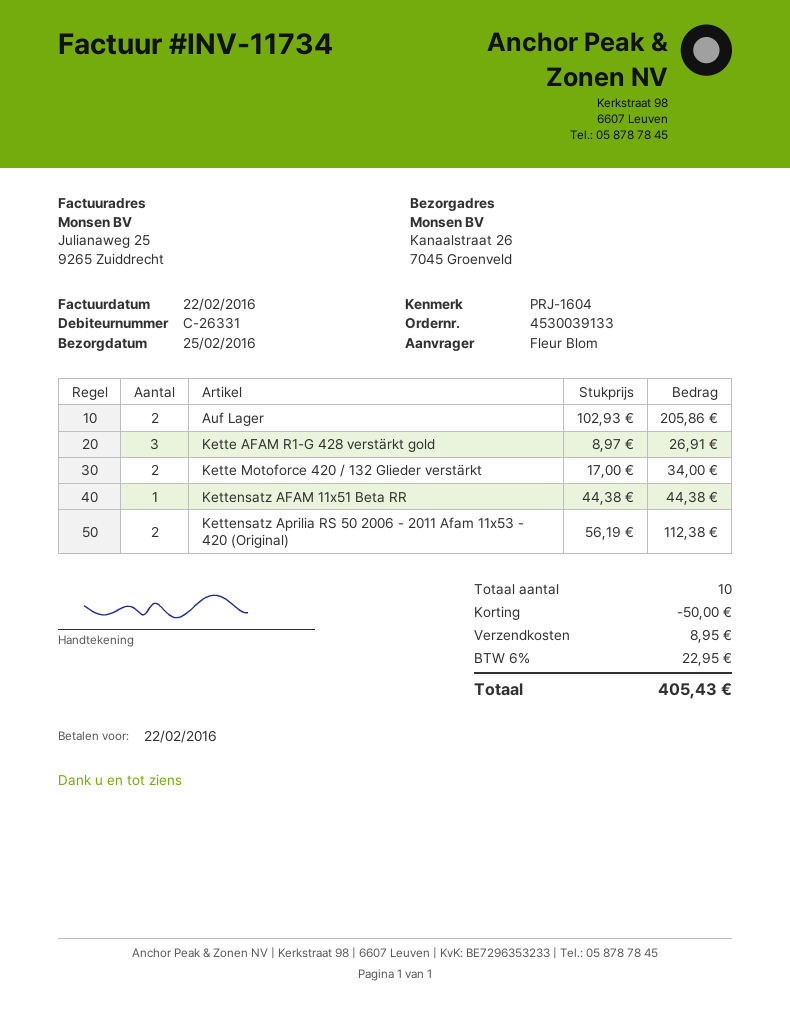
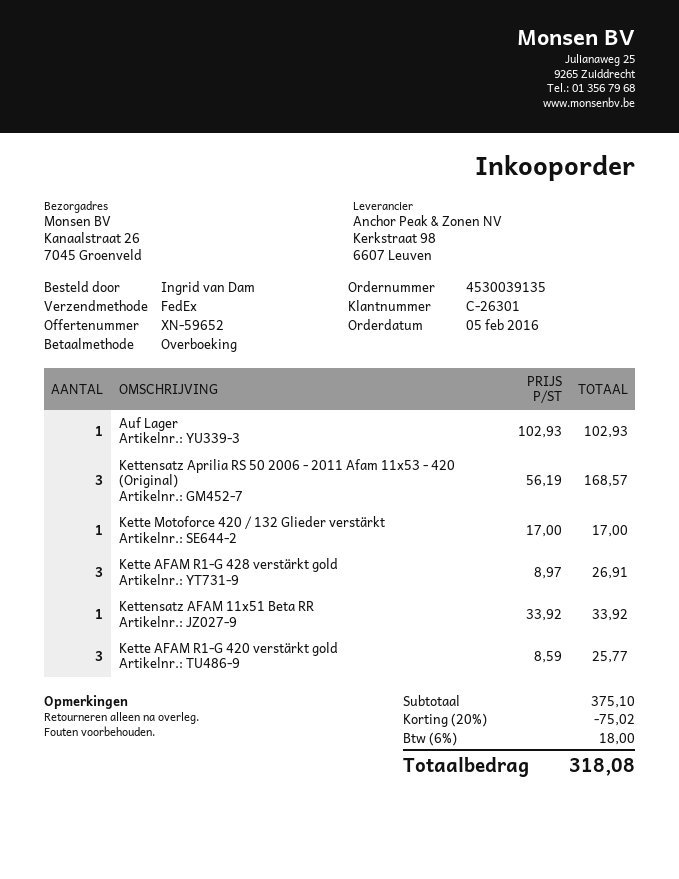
order number: 4530039133 -> 4530039135
customer number: C-26331 -> C-26301
ordered by: Fleur Blom -> Ingrid van Dam
Auf Lager: 2 x 102.93 = 205.86 -> 1 x 102.93 = 102.93
Kette Motoforce 420 / 132 Glieder verstärkt: 2 x 17.00 = 34.00 -> 1 x 17.00 = 17.00
Kettensatz AFAM 11x51 Beta RR: 1 x 44.38 = 44.38 -> 1 x 33.92 = 33.92
Kettensatz Aprilia RS 50 2006 - 2011 Afam 11x53 - 420 (Original): 2 x 56.19 = 112.38 -> 3 x 56.19 = 168.57
Kette AFAM R1-G 420 verstärkt gold: none -> 3 x 8.59 = 25.77
discount: 50.00 -> 75.02
shipping: 8.95 -> none
tax: 6% = 22.95 -> 6% = 18.00
total: 405.43 -> 318.08

